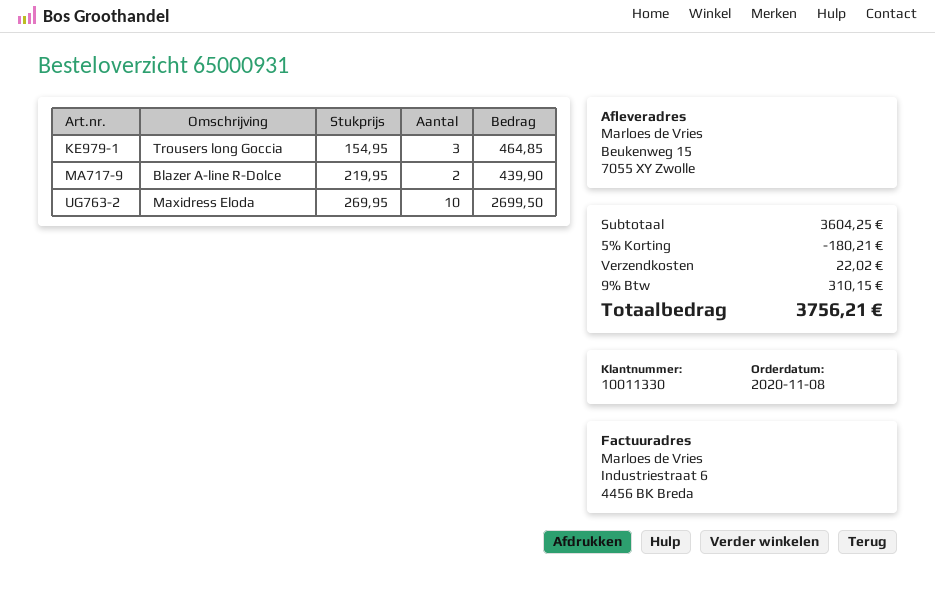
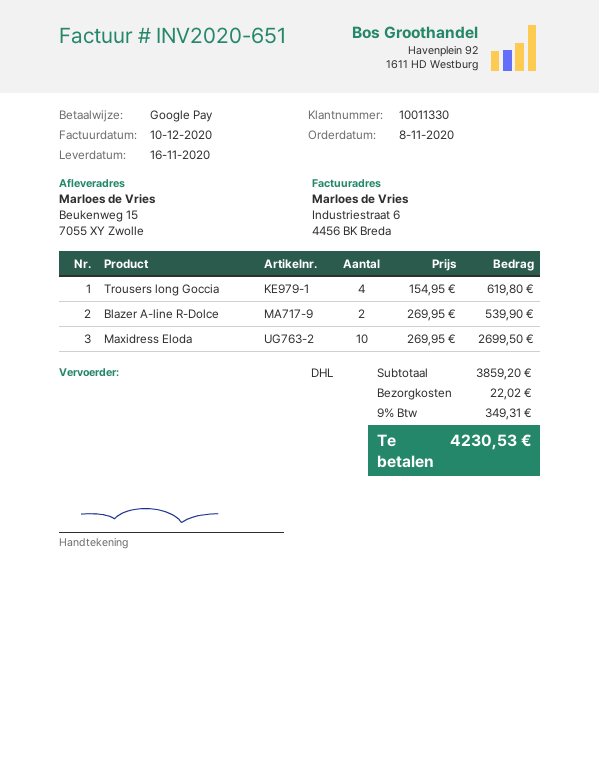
Trousers long Goccia: 3 x 154.95 = 464.85 -> 4 x 154.95 = 619.80
Blazer A-line R-Dolce: 2 x 219.95 = 439.90 -> 2 x 269.95 = 539.90
subtotal: 3604.25 -> 3859.20
discount: 5% = 180.21 -> none
tax: 9% = 310.15 -> 9% = 349.31
total: 3756.21 -> 4230.53

